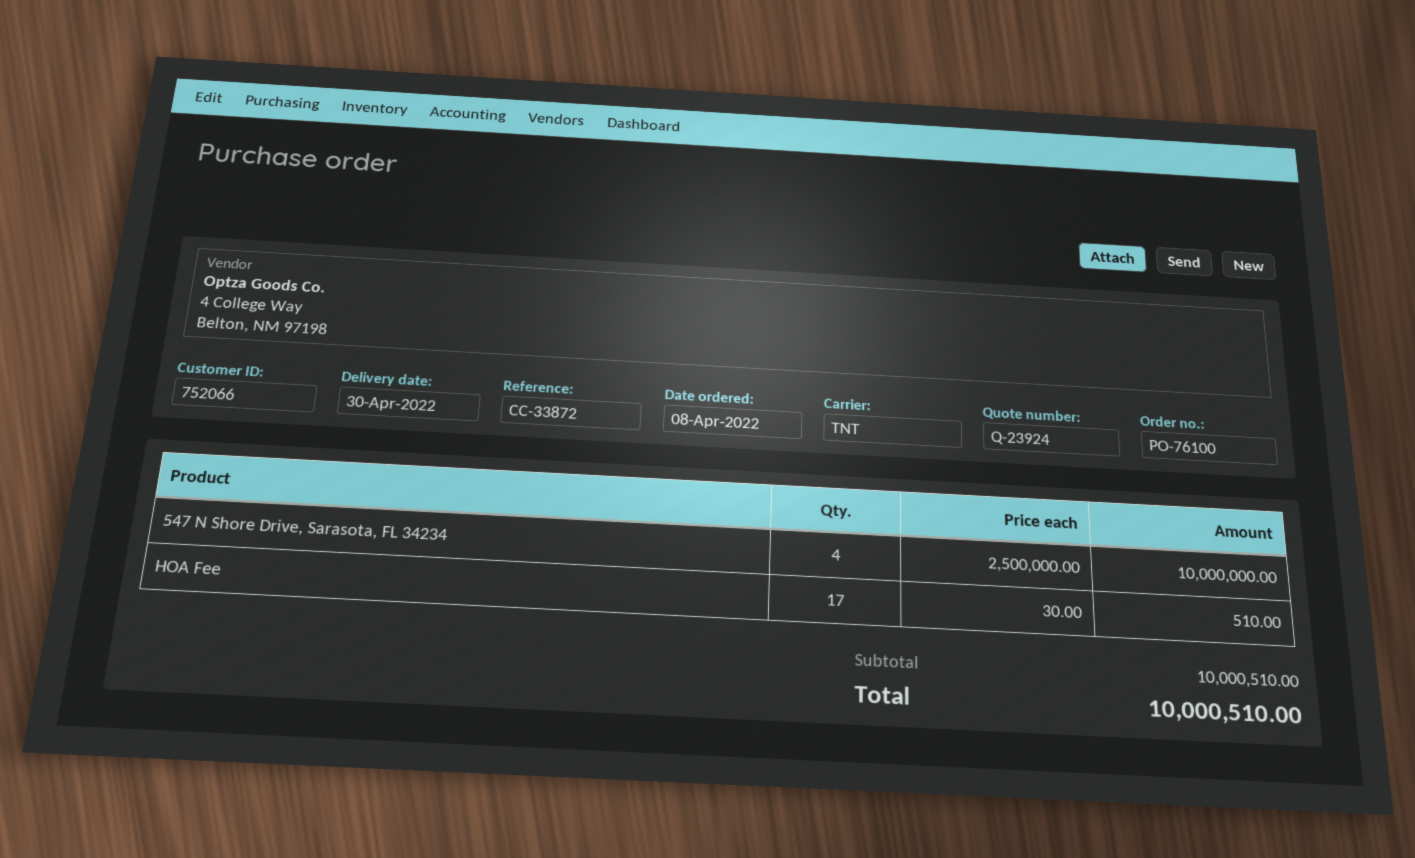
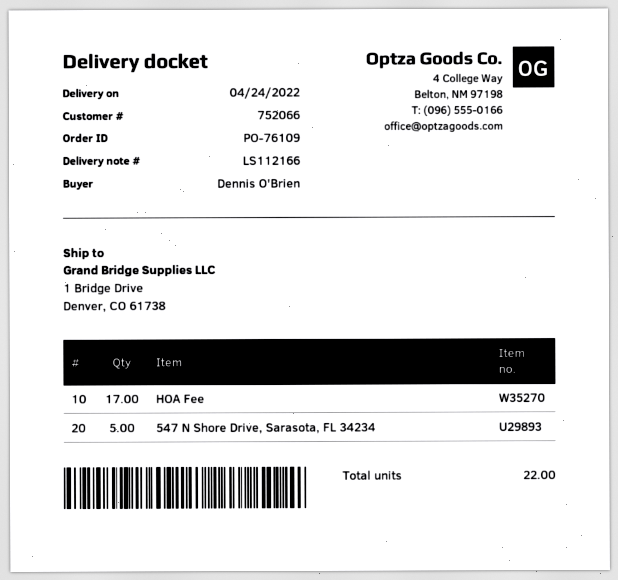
order number: PO-76100 -> PO-76109
delivery date: 2022-04-30 -> 2022-04-24
547 N Shore Drive, Sarasota, FL 34234: 4 -> 5

